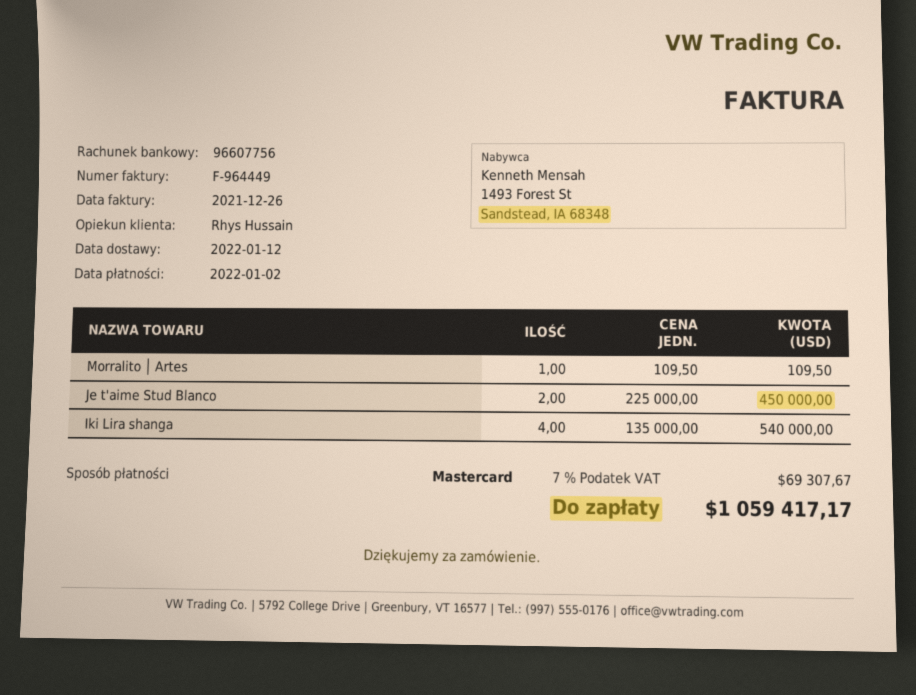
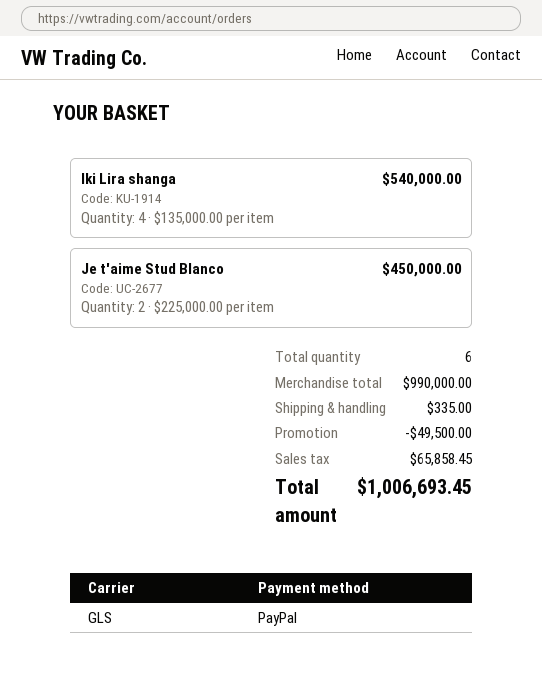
payment method: Mastercard -> PayPal
Morralito │ Artes: 1 x 109.50 = 109.50 -> none
discount: none -> 49500.00
shipping: none -> 335.00
tax: 69307.67 -> 65858.45
total: 1059417.17 -> 1006693.45

